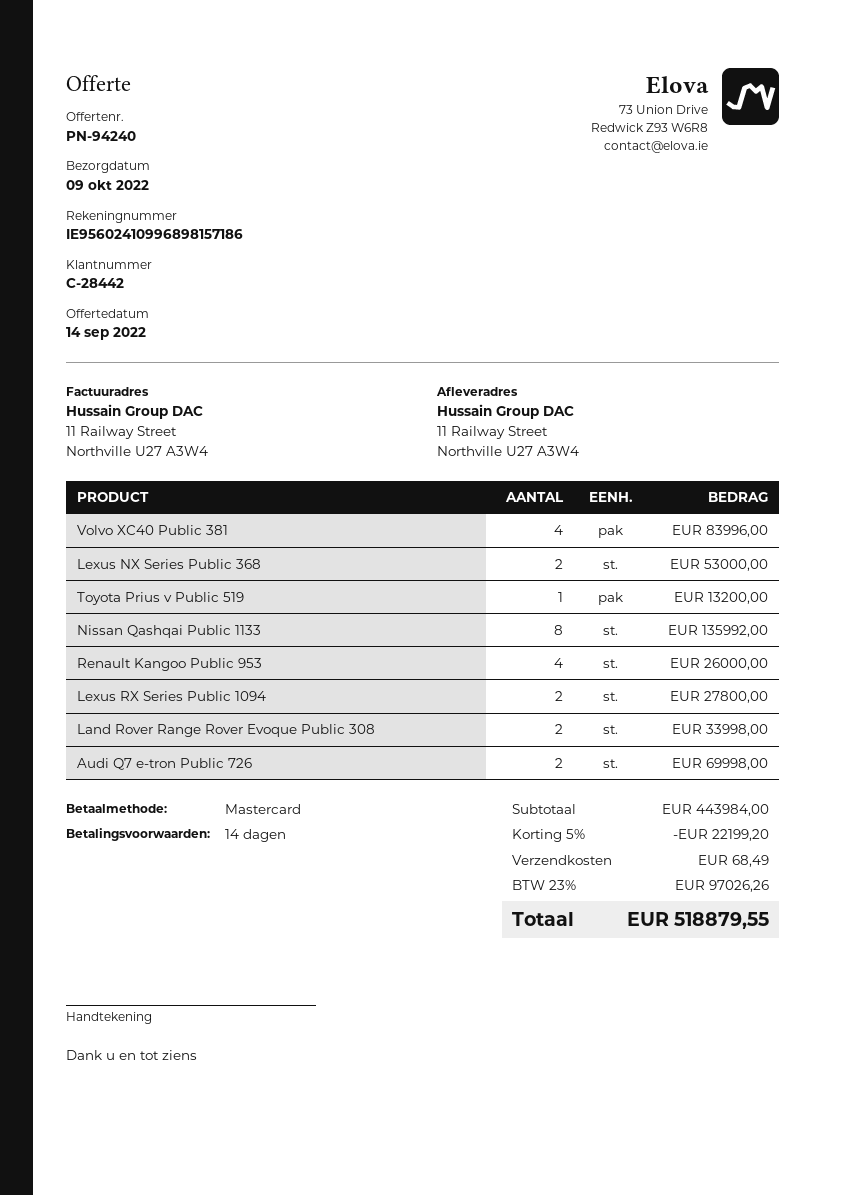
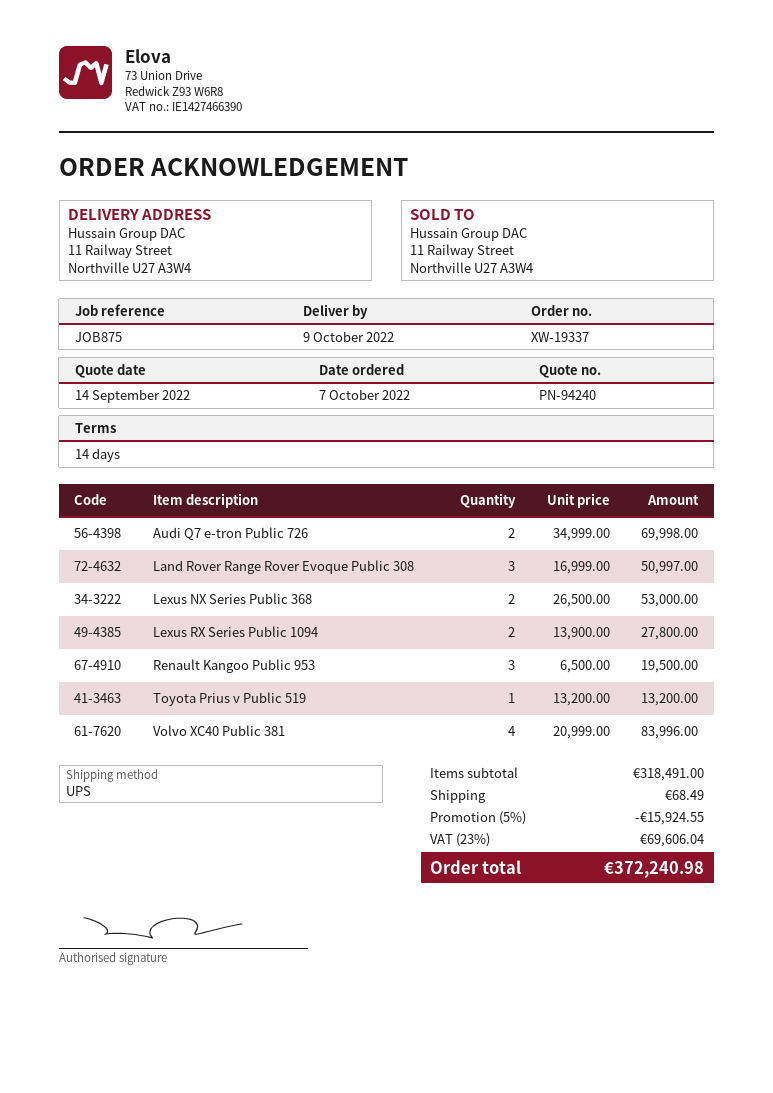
Nissan Qashqai Public 1133: 8 for 135992.00 -> none
Renault Kangoo Public 953: 4 for 26000.00 -> 3 for 19500.00
Land Rover Range Rover Evoque Public 308: 2 for 33998.00 -> 3 for 50997.00
subtotal: 443984.00 -> 318491.00
discount: 5% = 22199.20 -> 5% = 15924.55
tax: 23% = 97026.26 -> 23% = 69606.04
total: 518879.55 -> 372240.98

